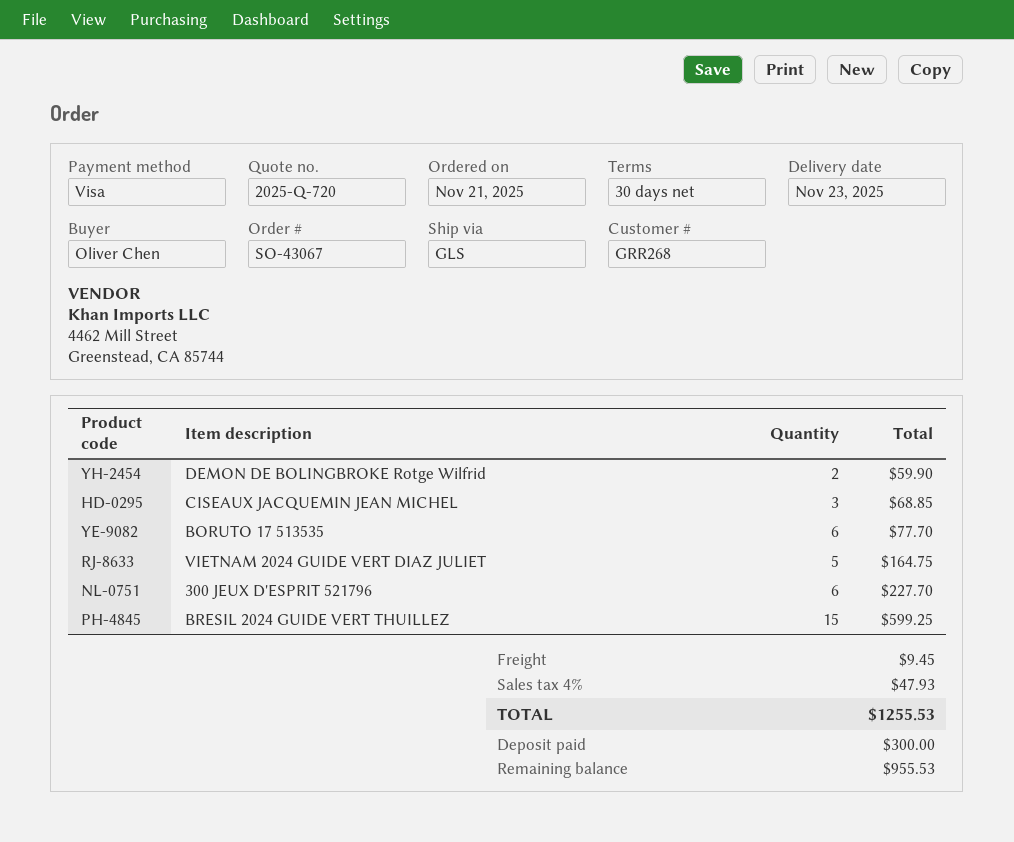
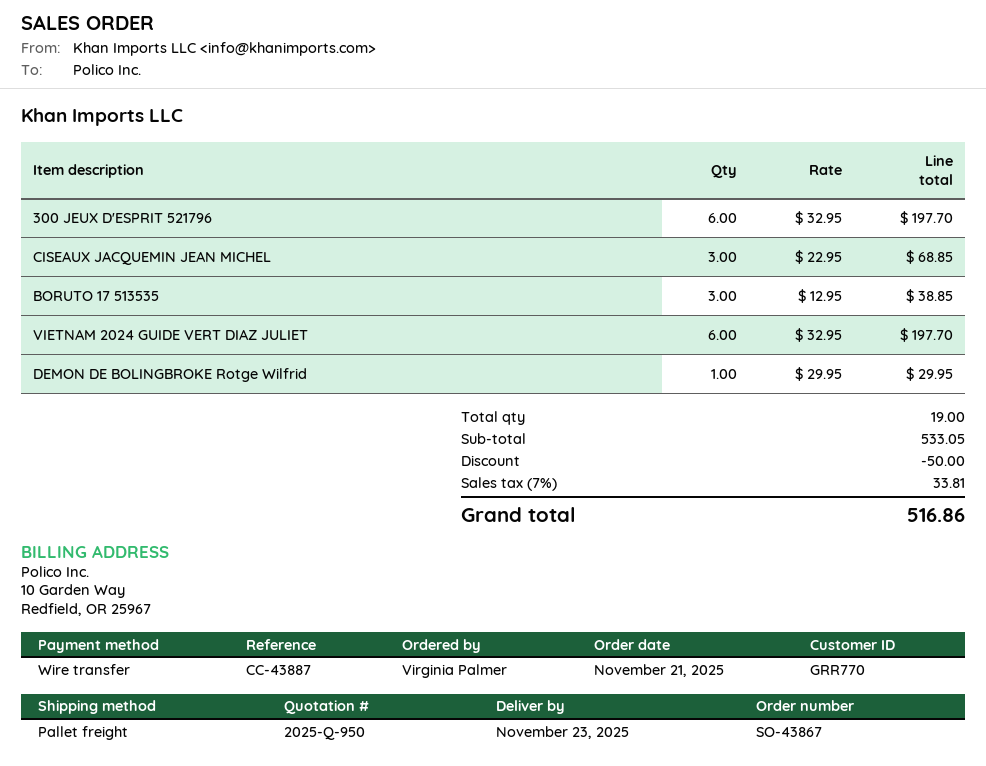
quote number: 2025-Q-720 -> 2025-Q-950
order number: SO-43067 -> SO-43867
customer number: GRR268 -> GRR770
ordered by: Oliver Chen -> Virginia Palmer
payment method: Visa -> bank transfer
shipping method: GLS -> pallet freight
DEMON DE BOLINGBROKE Rotge Wilfrid: 2 for 59.90 -> 1 for 29.95
BORUTO 17 513535: 6 for 77.70 -> 3 for 38.85
VIETNAM 2024 GUIDE VERT DIAZ JULIET: 5 for 164.75 -> 6 for 197.70
300 JEUX D'ESPRIT 521796: 6 for 227.70 -> 6 for 197.70
BRESIL 2024 GUIDE VERT THUILLEZ: 15 for 599.25 -> none
discount: none -> 50.00
shipping: 9.45 -> none
tax: 4% = 47.93 -> 7% = 33.81
total: 1255.53 -> 516.86

